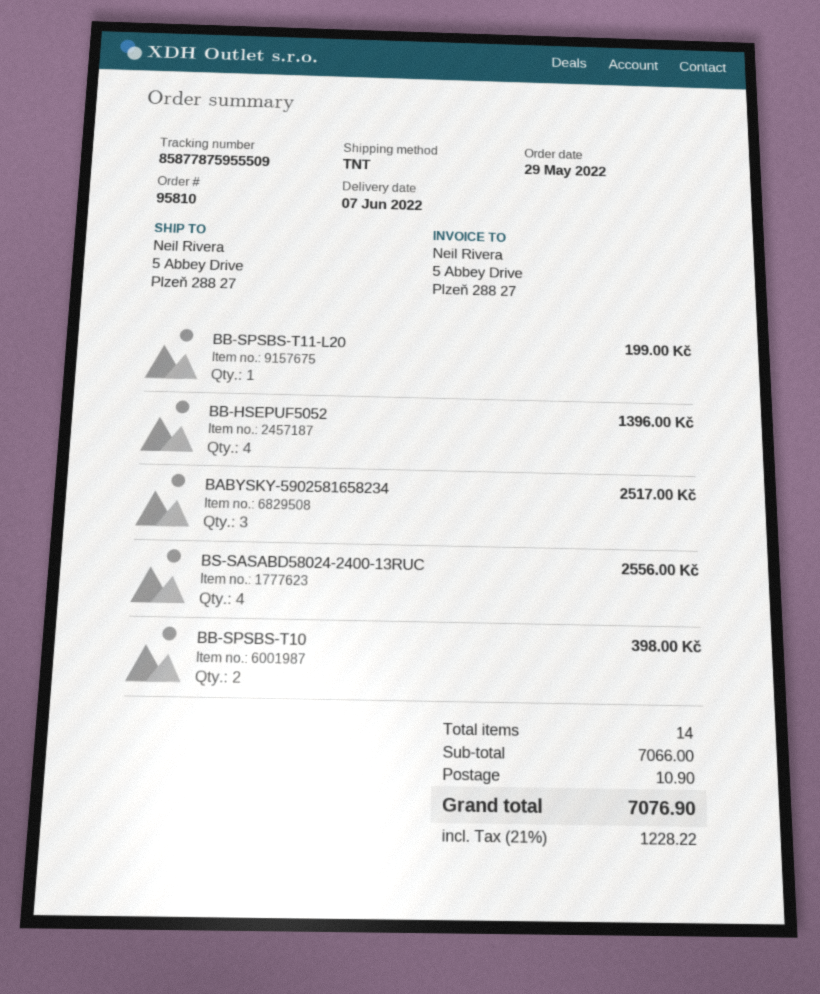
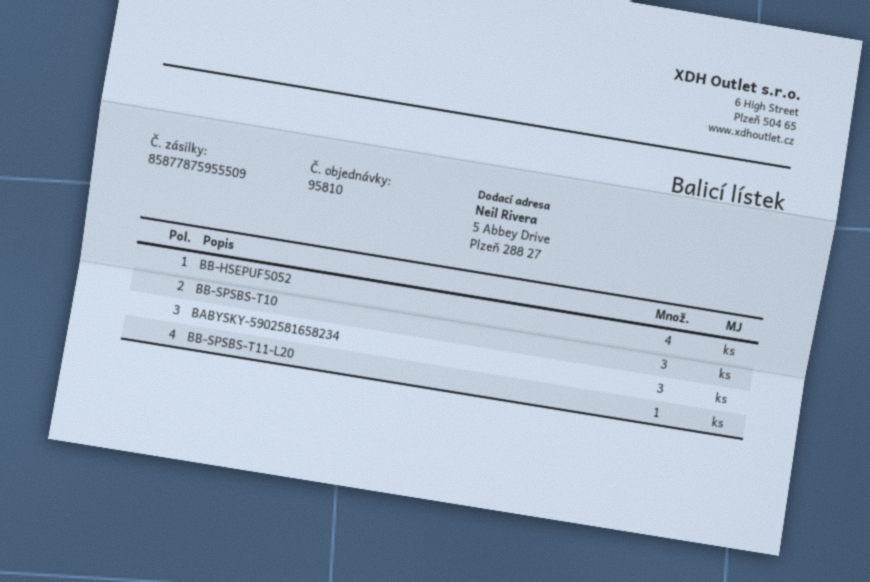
BS-SASABD58024-2400-13RUC: 4 -> none
BB-SPSBS-T10: 2 -> 3

